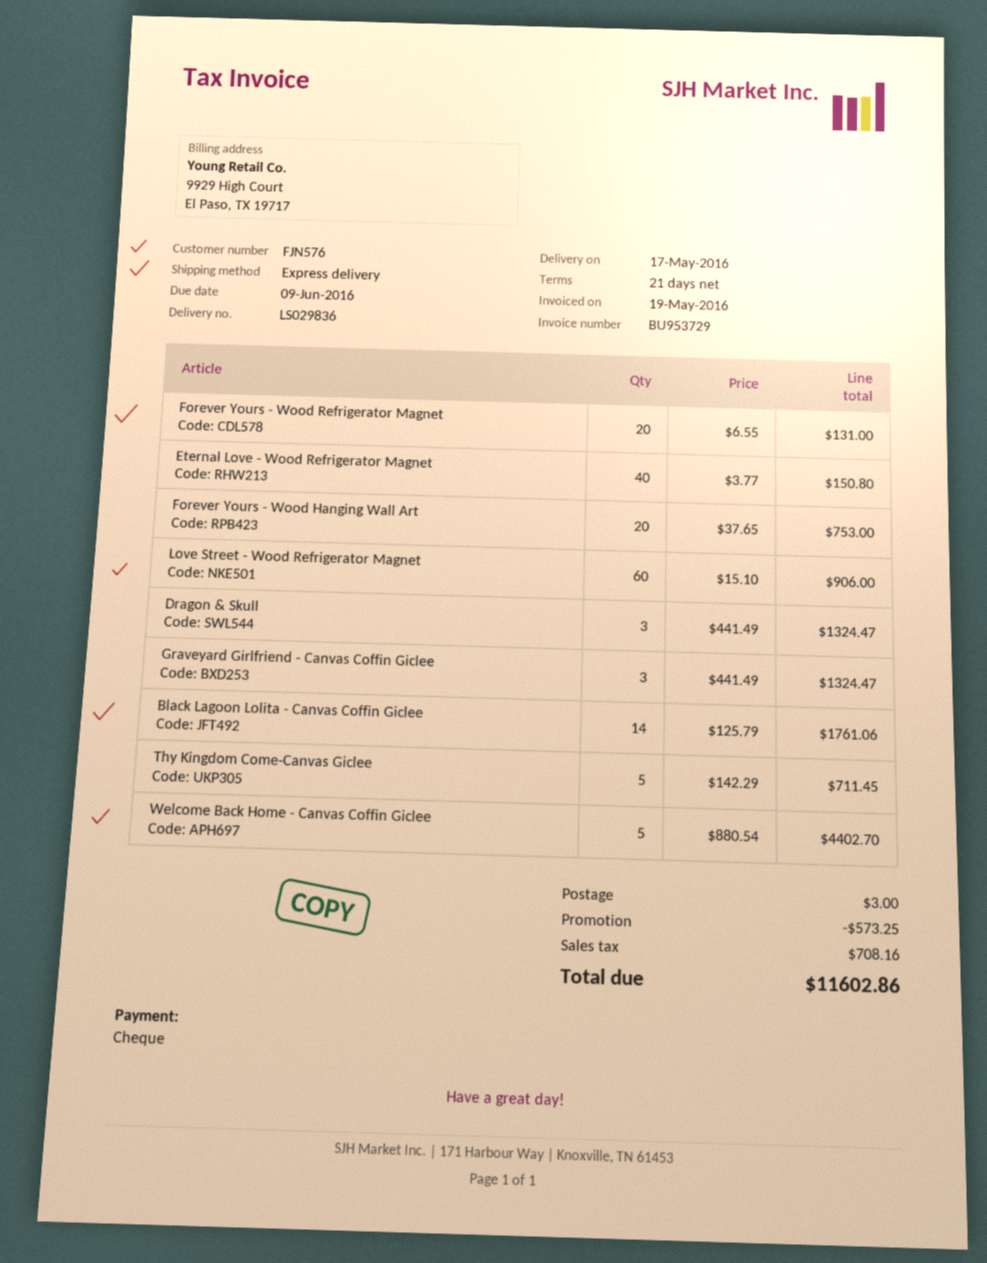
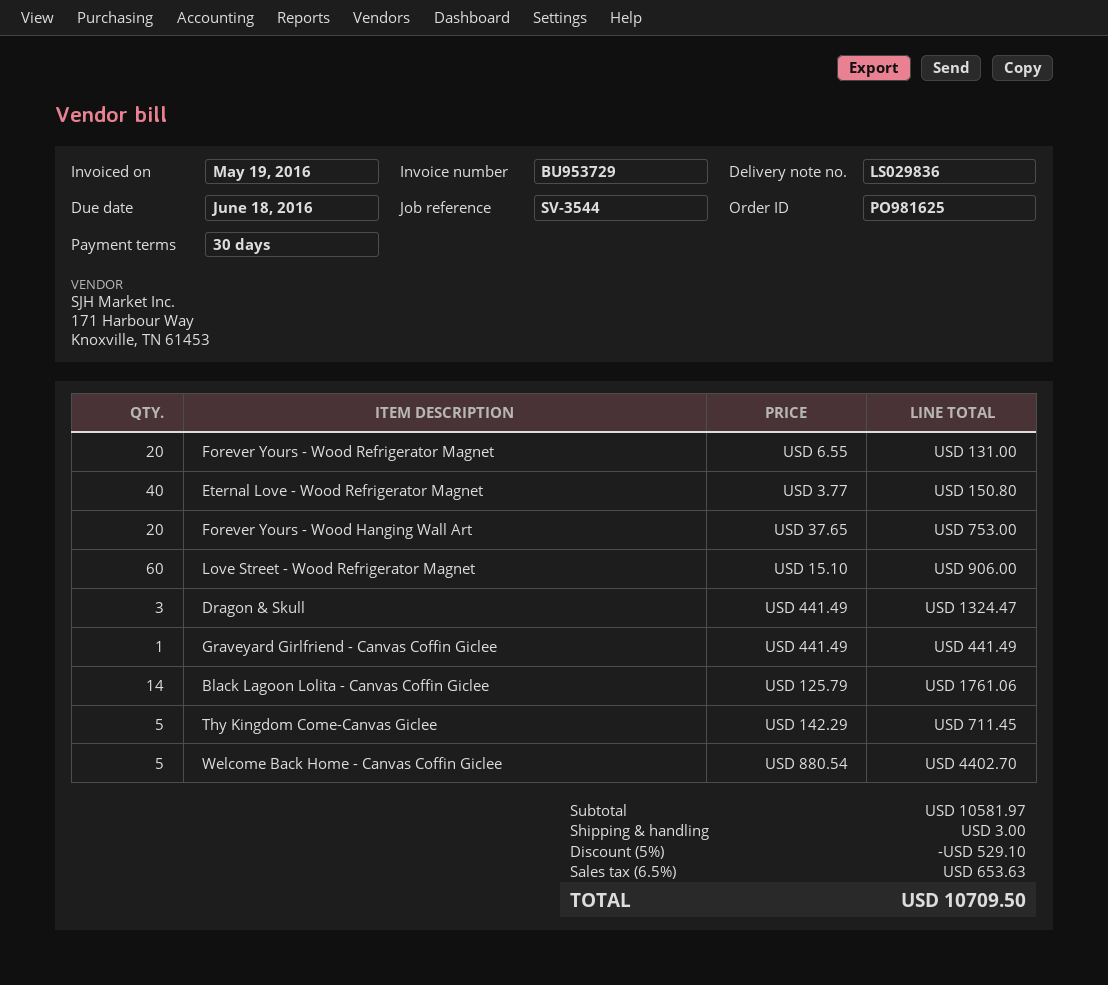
payment terms: 21 days -> 30 days
due date: 2016-06-09 -> 2016-06-18
Graveyard Girlfriend - Canvas Coffin Giclee: 3 x 441.49 = 1324.47 -> 1 x 441.49 = 441.49
discount: 573.25 -> 529.10
tax: 708.16 -> 653.63
total: 11602.86 -> 10709.50

